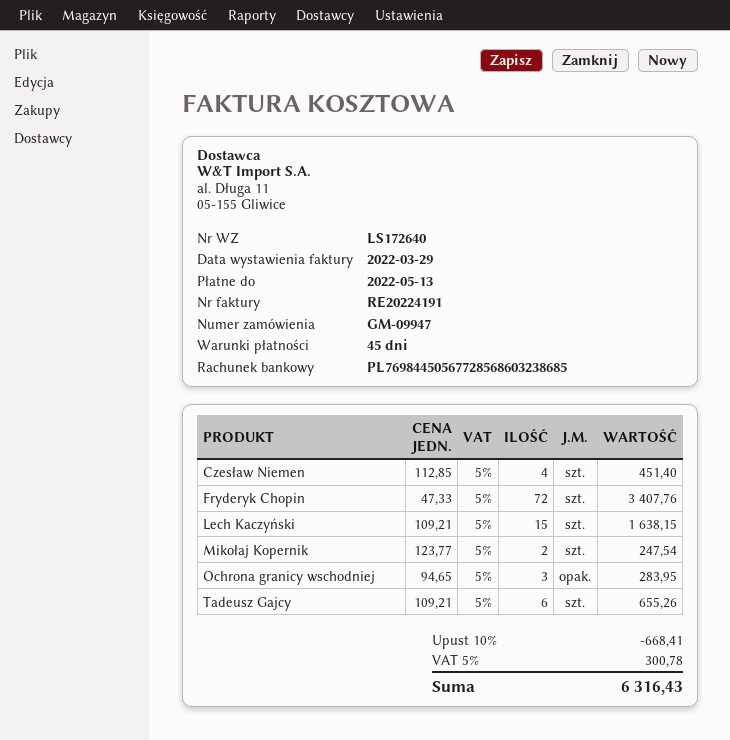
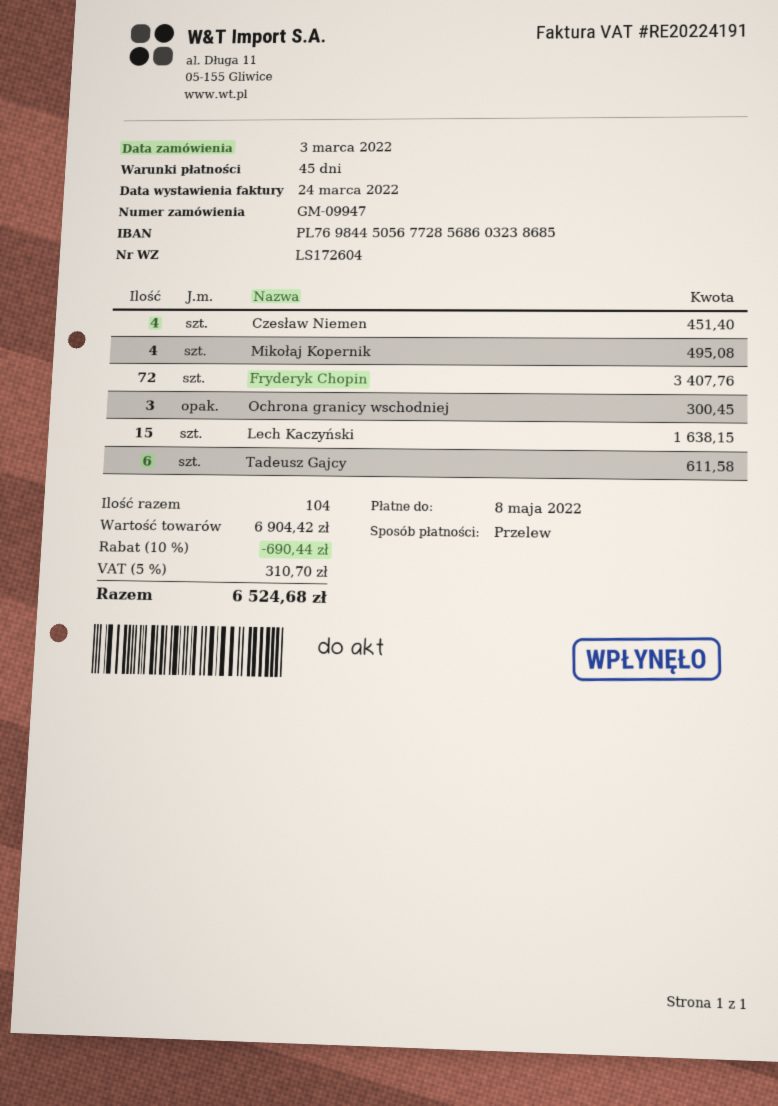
delivery note number: LS172640 -> LS172604
invoice date: 2022-03-29 -> 2022-03-24
due date: 2022-05-13 -> 2022-05-08
Mikołaj Kopernik: 2 for 247.54 -> 4 for 495.08
Ochrona granicy wschodniej: 3 for 283.95 -> 3 for 300.45
Tadeusz Gajcy: 6 for 655.26 -> 6 for 611.58
discount: 10% = 668.41 -> 10% = 690.44
tax: 5% = 300.78 -> 5% = 310.70
total: 6316.43 -> 6524.68

